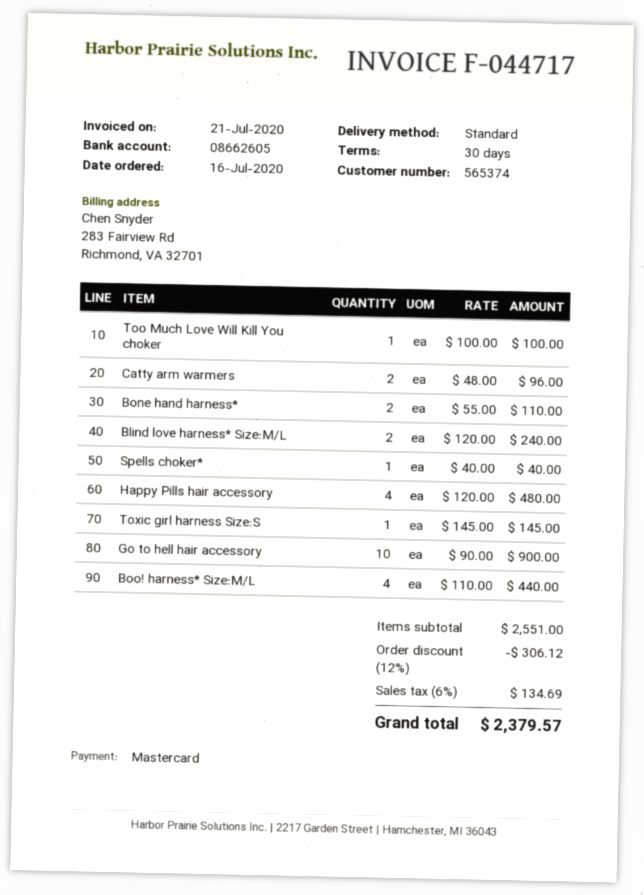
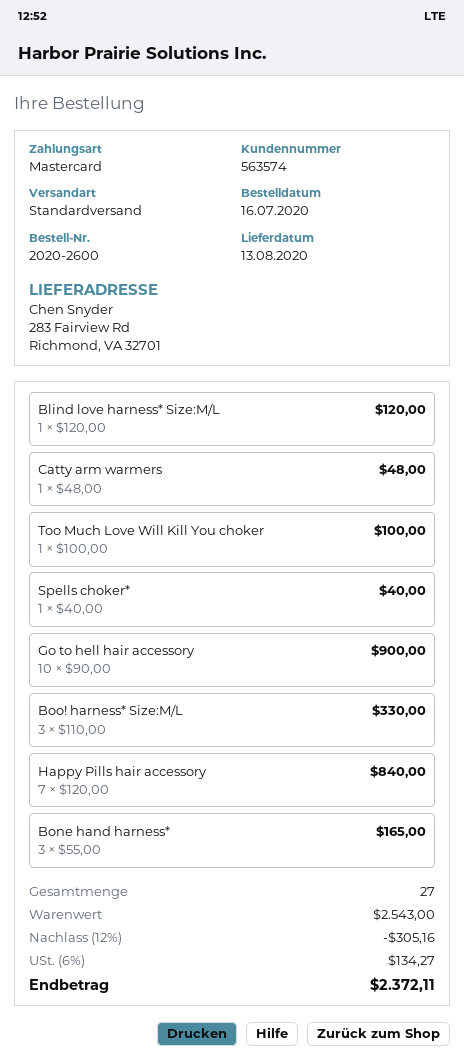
customer number: 565374 -> 563574
Catty arm warmers: 2 x 48.00 = 96.00 -> 1 x 48.00 = 48.00
Bone hand harness*: 2 x 55.00 = 110.00 -> 3 x 55.00 = 165.00
Blind love harness* Size:M/L: 2 x 120.00 = 240.00 -> 1 x 120.00 = 120.00
Happy Pills hair accessory: 4 x 120.00 = 480.00 -> 7 x 120.00 = 840.00
Toxic girl harness Size:S: 1 x 145.00 = 145.00 -> none
Boo! harness* Size:M/L: 4 x 110.00 = 440.00 -> 3 x 110.00 = 330.00
subtotal: 2551.00 -> 2543.00
discount: 12% = 306.12 -> 12% = 305.16
tax: 6% = 134.69 -> 6% = 134.27
total: 2379.57 -> 2372.11

